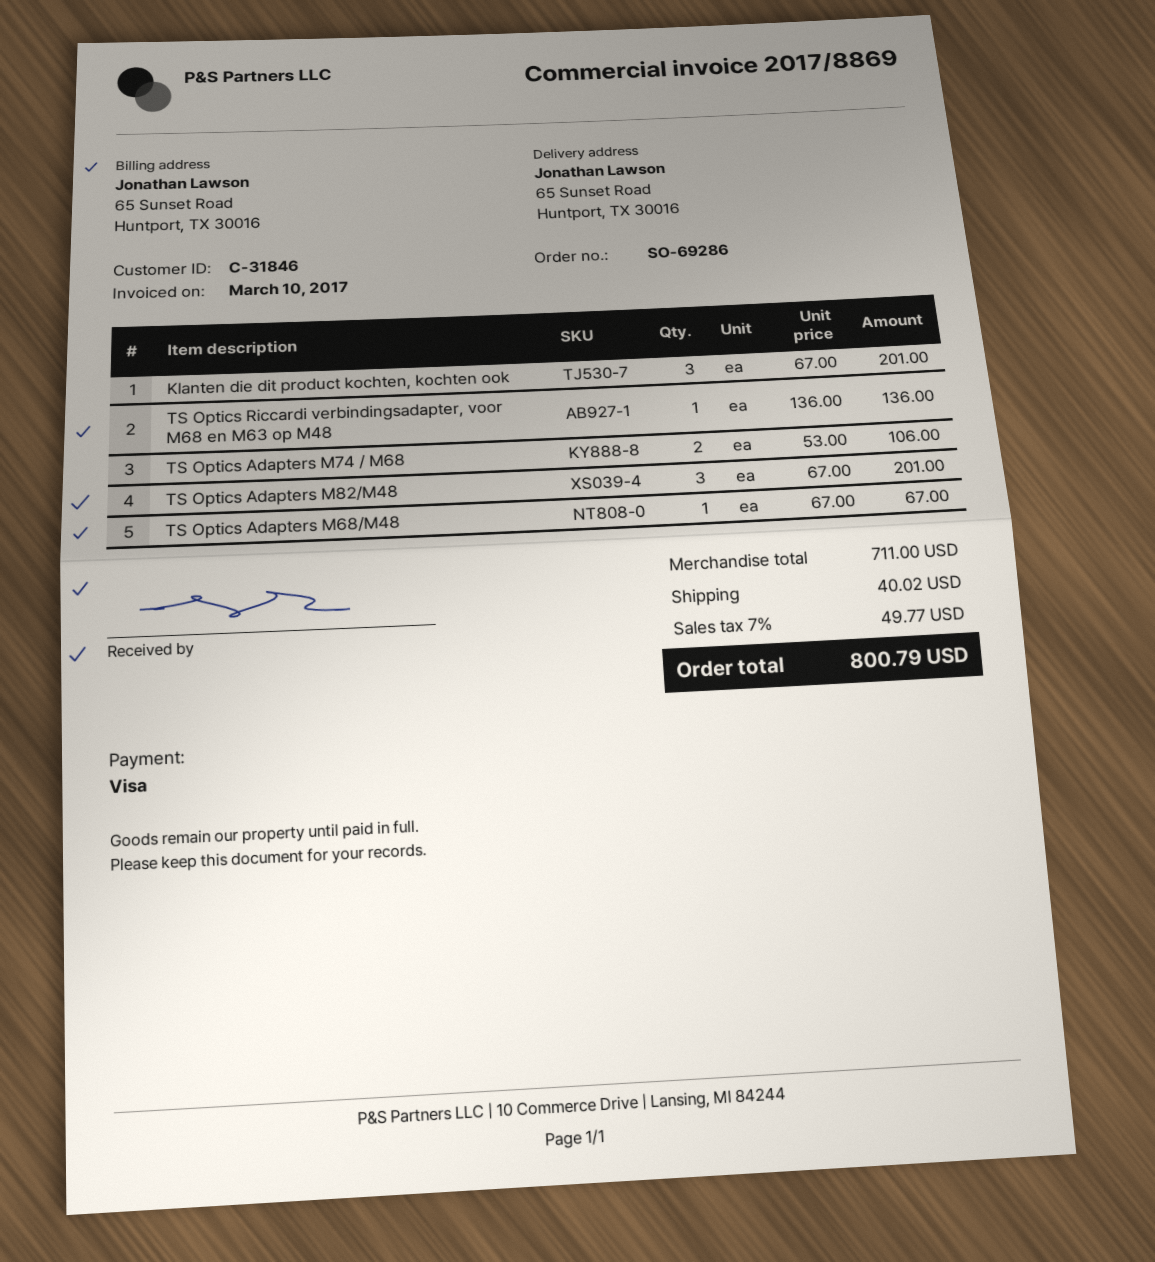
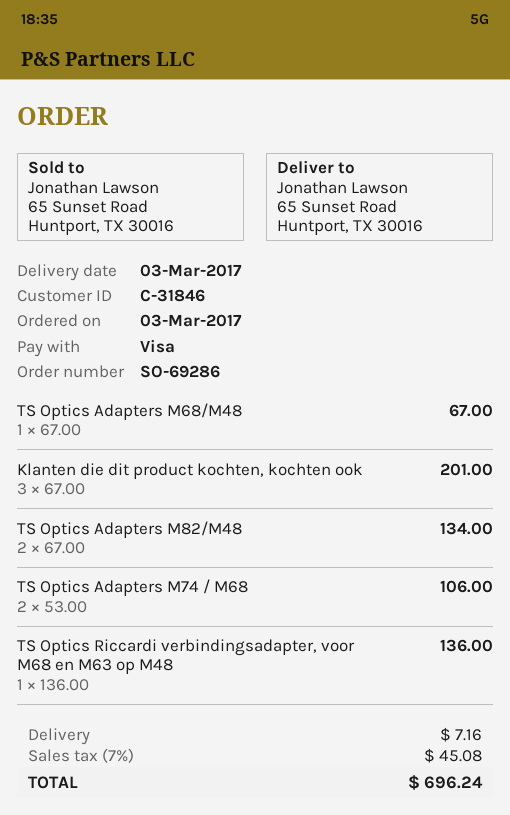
TS Optics Adapters M82/M48: 3 x 67.00 = 201.00 -> 2 x 67.00 = 134.00
shipping: 40.02 -> 7.16
tax: 7% = 49.77 -> 7% = 45.08
total: 800.79 -> 696.24

